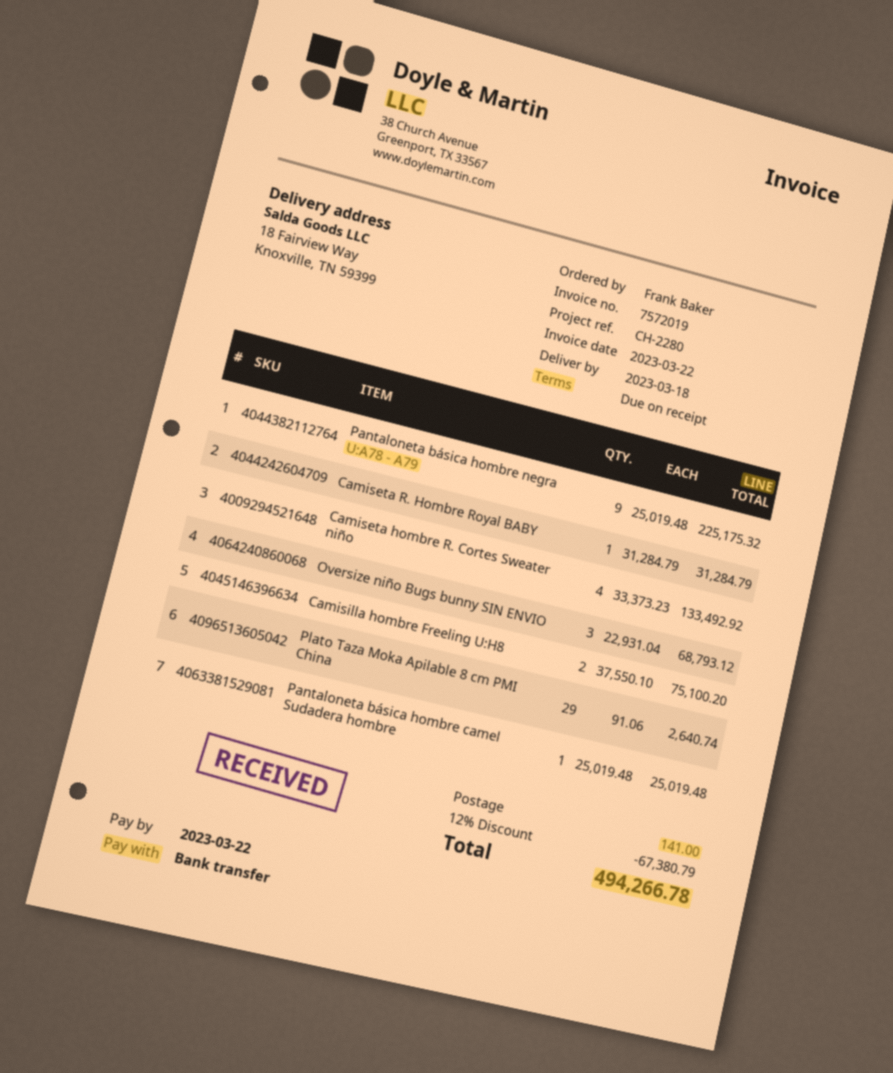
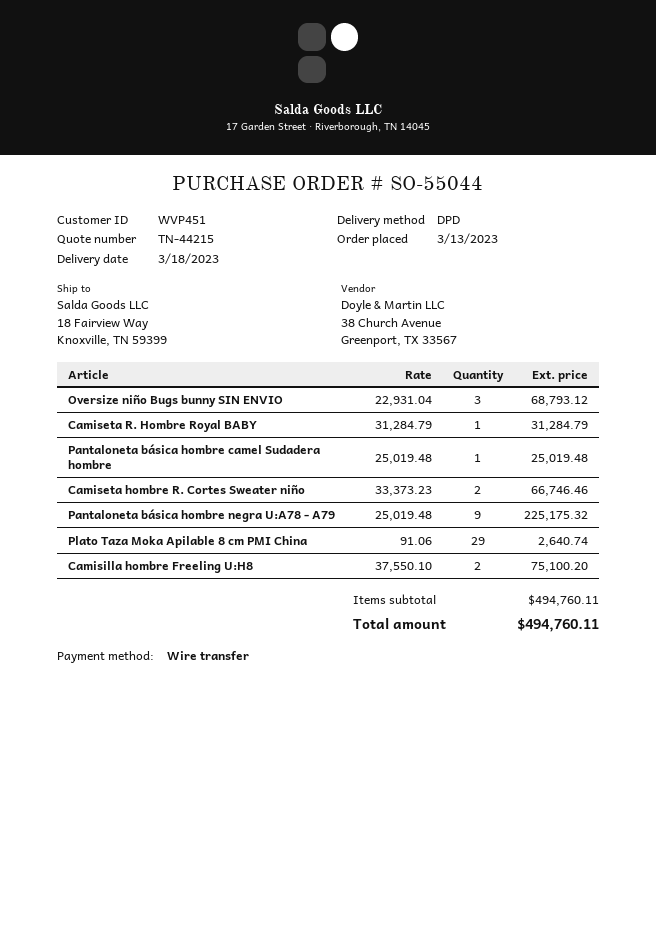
Camiseta hombre R. Cortes Sweater niño: 4 x 33373.23 = 133492.92 -> 2 x 33373.23 = 66746.46
discount: 12% = 67380.79 -> none
shipping: 141.00 -> none
total: 494266.78 -> 494760.11

